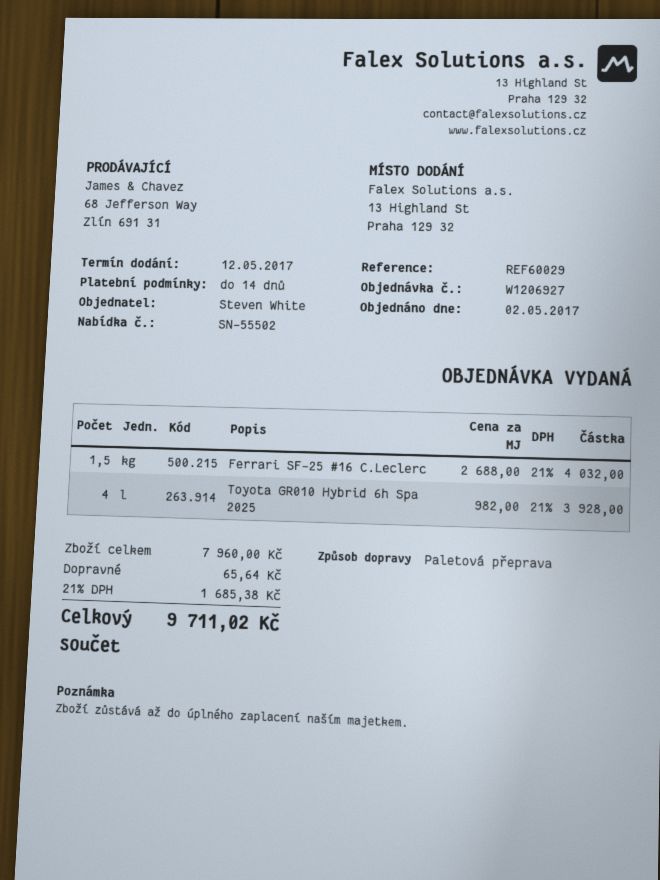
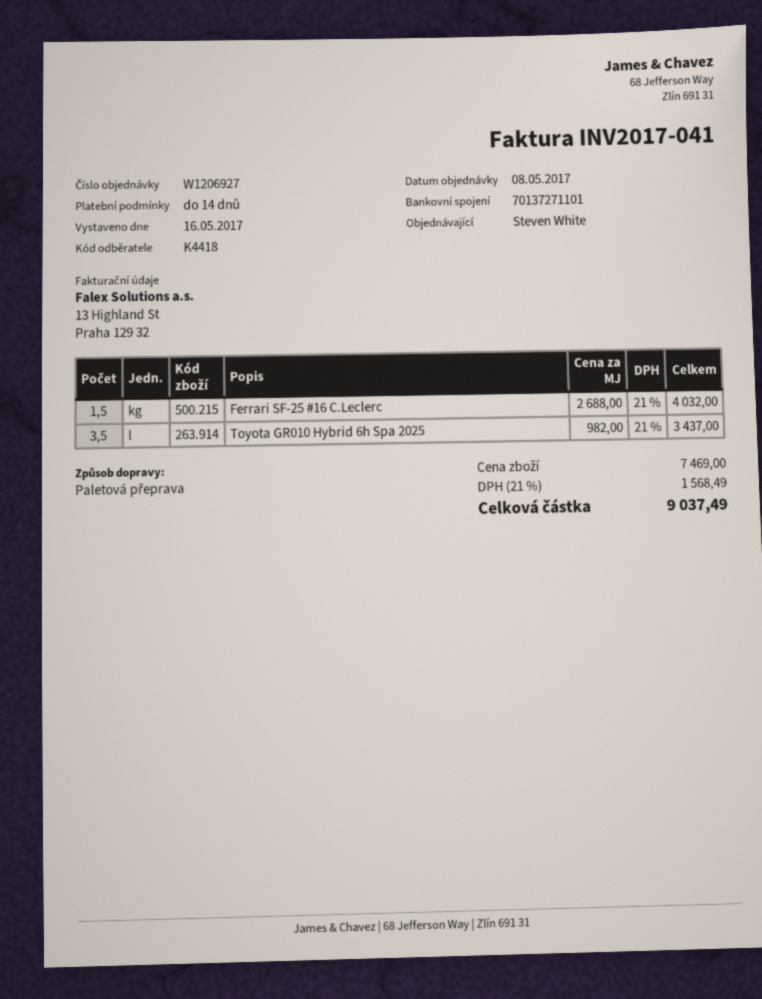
order date: 2017-05-02 -> 2017-05-08
Toyota GR010 Hybrid 6h Spa 2025: 4 x 982.00 = 3928.00 -> 3.5 x 982.00 = 3437.00
subtotal: 7960.00 -> 7469.00
shipping: 65.64 -> none
tax: 21% = 1685.38 -> 21% = 1568.49
total: 9711.02 -> 9037.49

